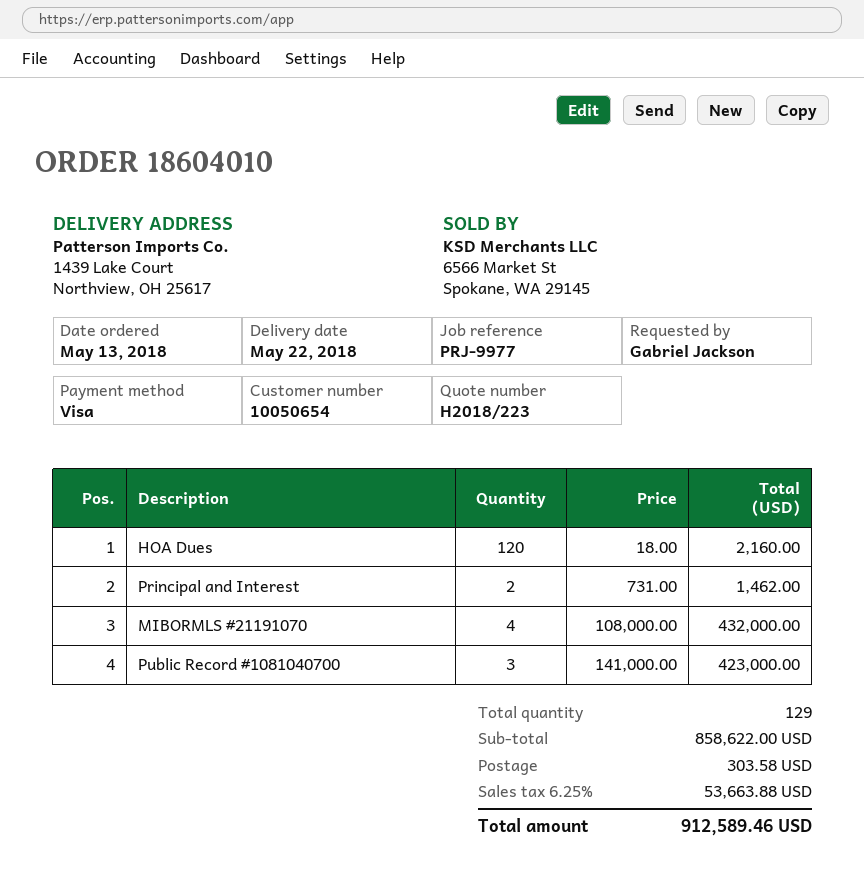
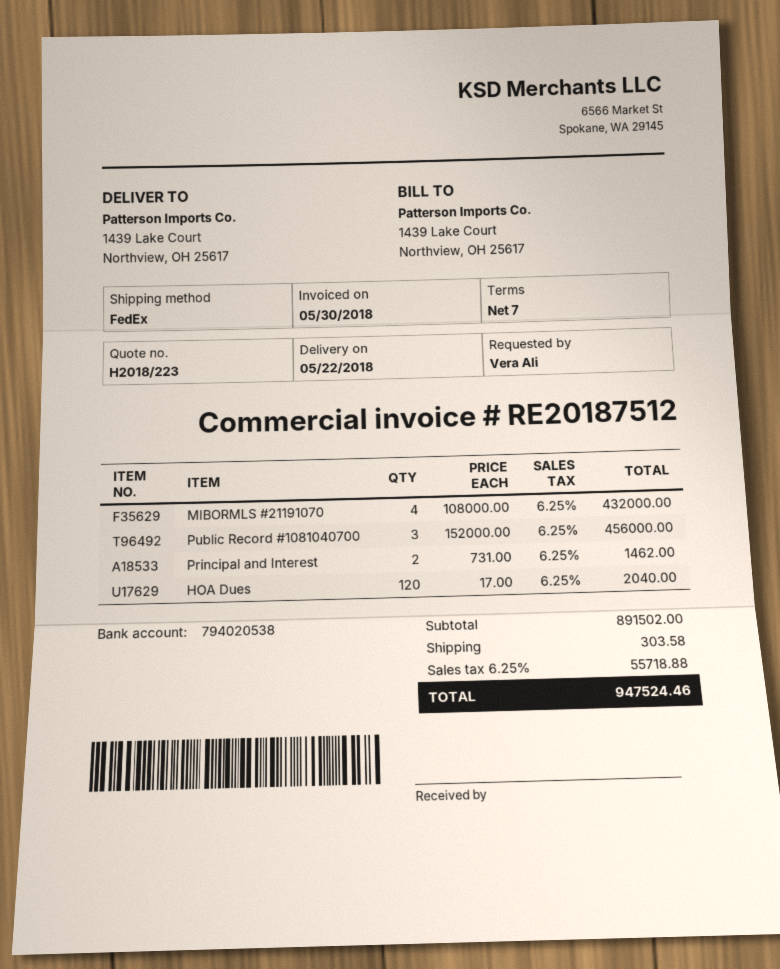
ordered by: Gabriel Jackson -> Vera Ali
HOA Dues: 120 x 18.00 = 2160.00 -> 120 x 17.00 = 2040.00
Public Record #1081040700: 3 x 141000.00 = 423000.00 -> 3 x 152000.00 = 456000.00
subtotal: 858622.00 -> 891502.00
tax: 6.25% = 53663.88 -> 6.25% = 55718.88
total: 912589.46 -> 947524.46

